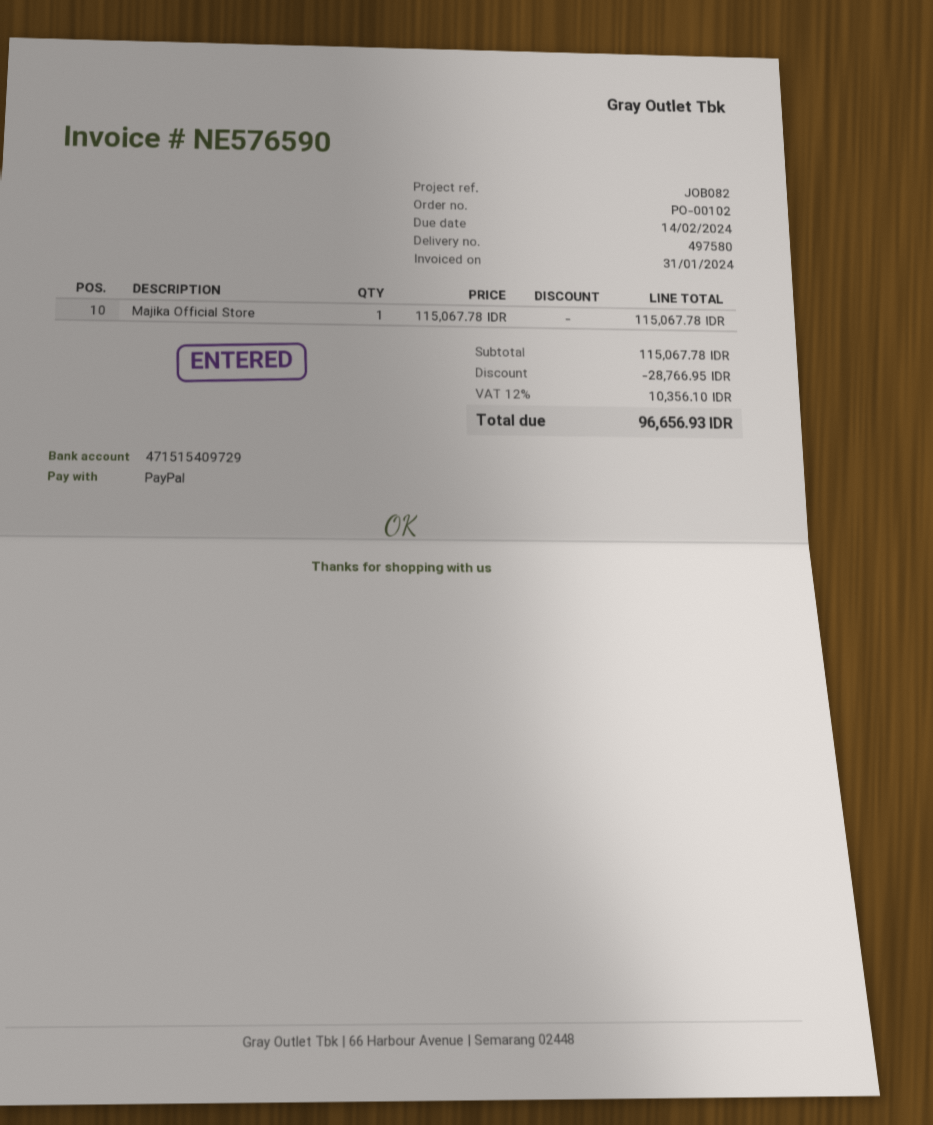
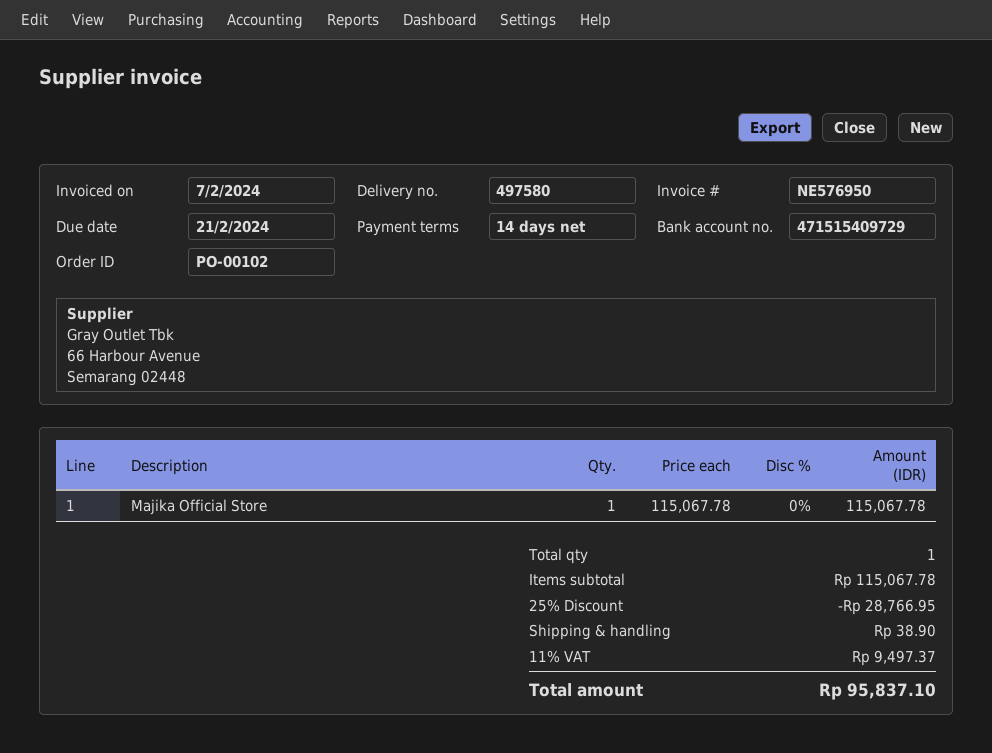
invoice number: NE576590 -> NE576950
invoice date: 2024-01-31 -> 2024-02-07
due date: 2024-02-14 -> 2024-02-21
shipping: none -> 38.90
tax: 12% = 10356.10 -> 11% = 9497.37
total: 96656.93 -> 95837.10

